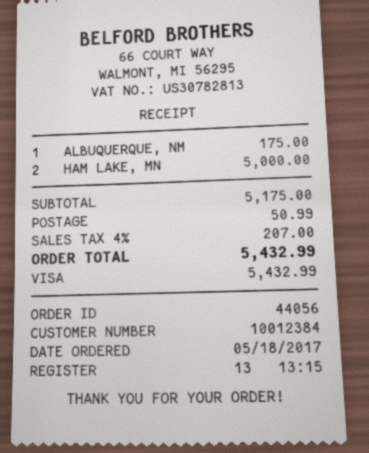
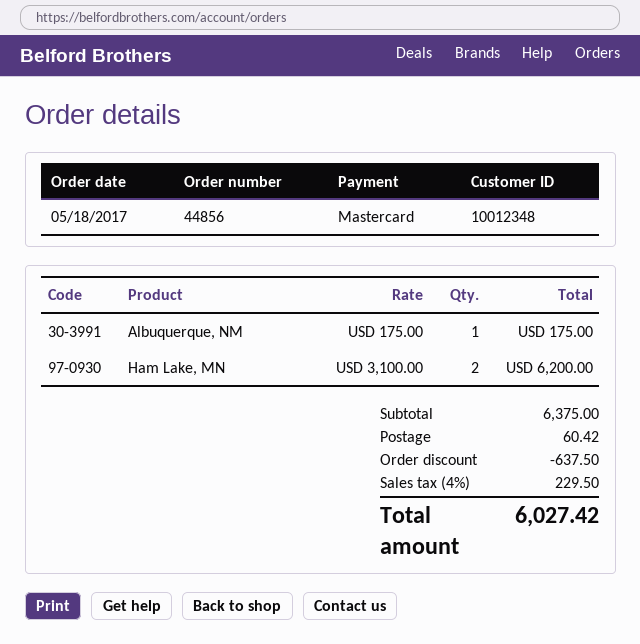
order number: 44056 -> 44856
customer number: 10012384 -> 10012348
payment method: Visa -> Mastercard
HAM LAKE, MN: 2 for 5000.00 -> 2 for 6200.00
subtotal: 5175.00 -> 6375.00
discount: none -> 637.50
shipping: 50.99 -> 60.42
tax: 4% = 207.00 -> 4% = 229.50
total: 5432.99 -> 6027.42

